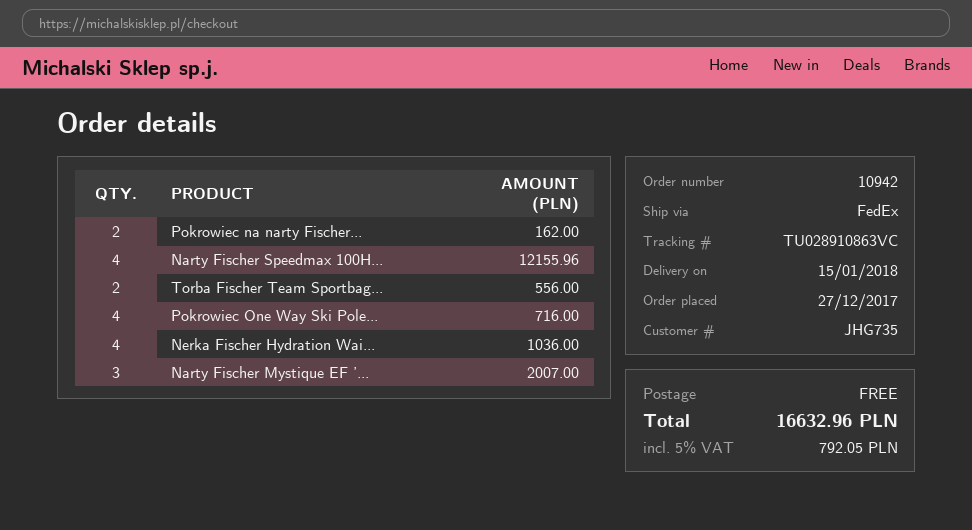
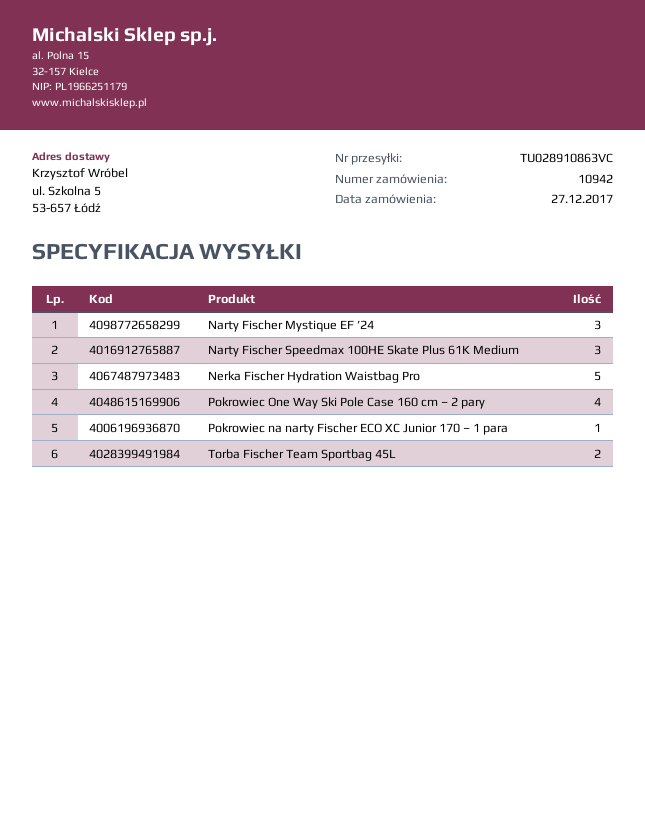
Pokrowiec na narty Fischer...: 2 -> 1
Narty Fischer Speedmax 100H...: 4 -> 3
Nerka Fischer Hydration Wai...: 4 -> 5

